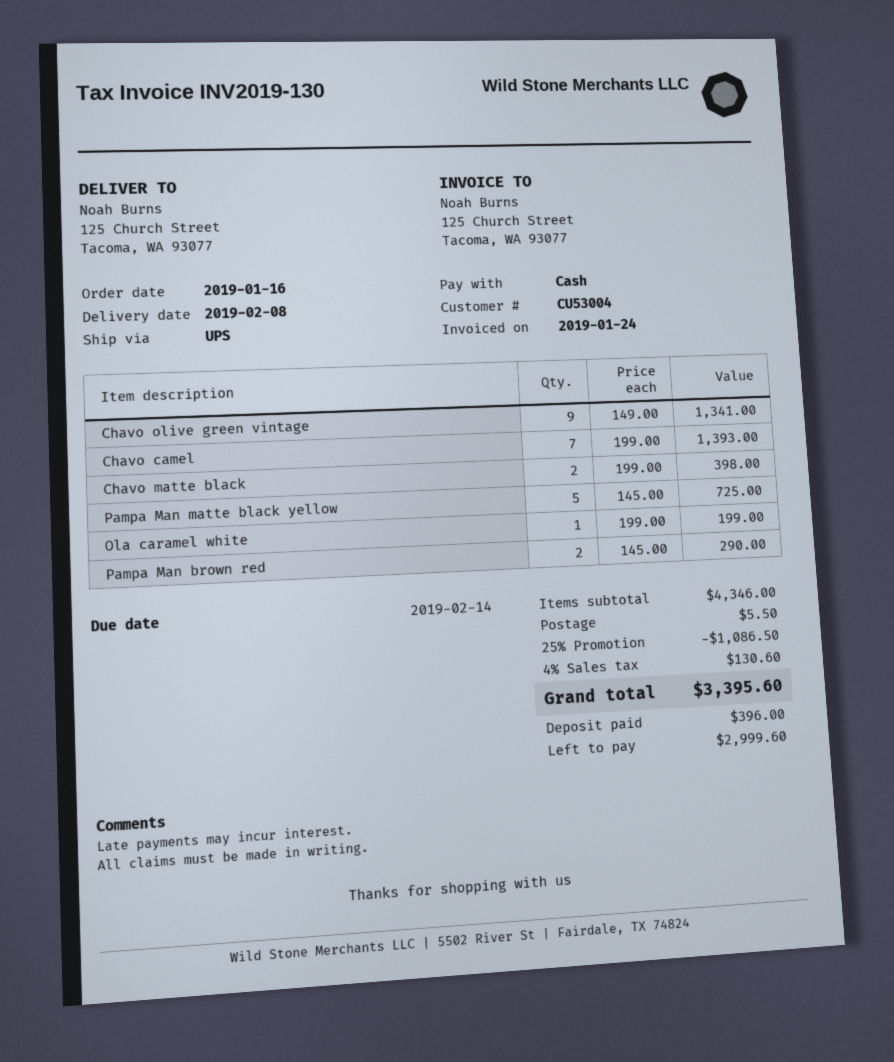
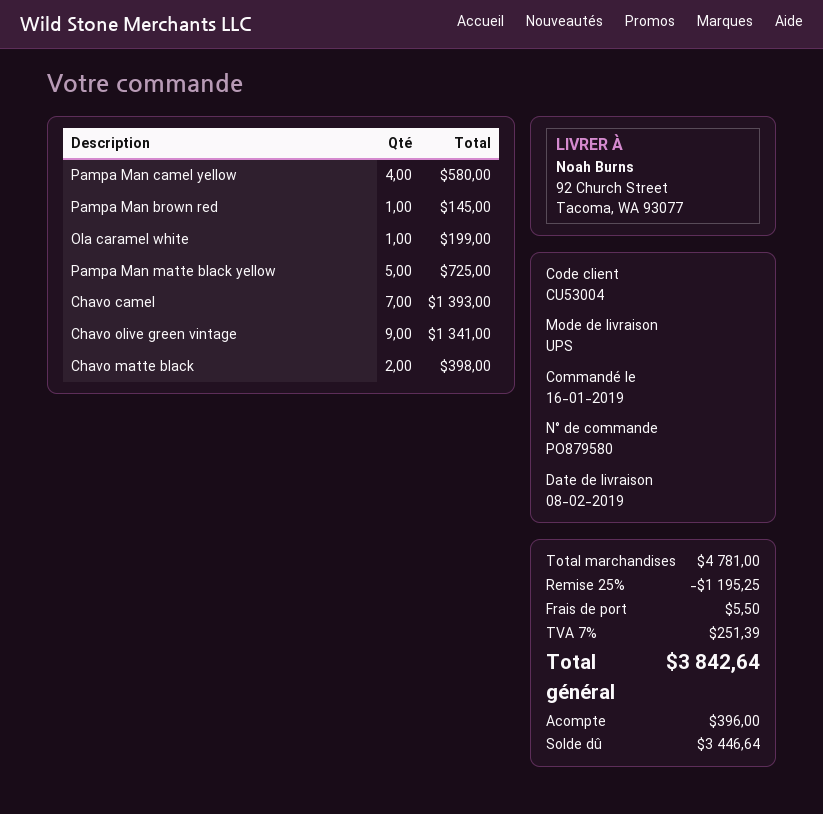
ship to: 125 Church Street, Tacoma, WA 93077 -> 92 Church Street, Tacoma, WA 93077
Pampa Man brown red: 2 for 290.00 -> 1 for 145.00
Pampa Man camel yellow: none -> 4 for 580.00
subtotal: 4346.00 -> 4781.00
discount: 25% = 1086.50 -> 25% = 1195.25
tax: 4% = 130.60 -> 7% = 251.39
total: 3395.60 -> 3842.64
balance: 2999.60 -> 3446.64

